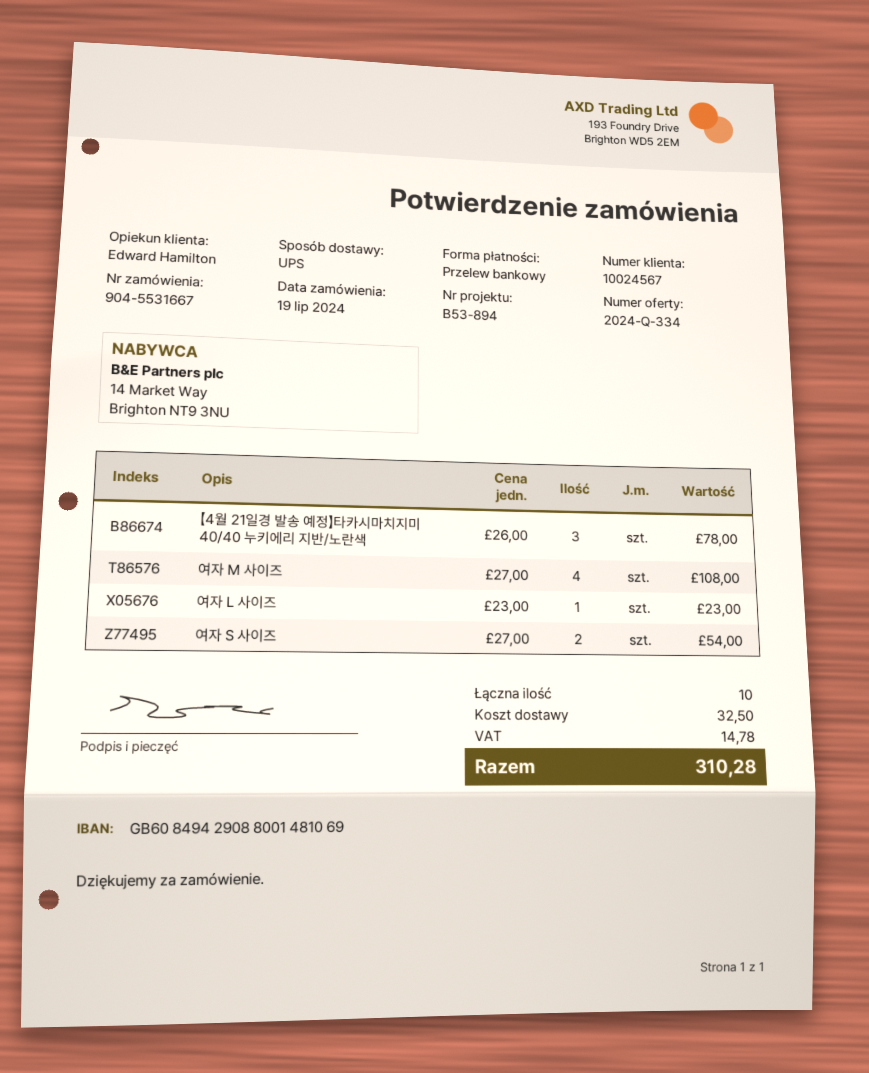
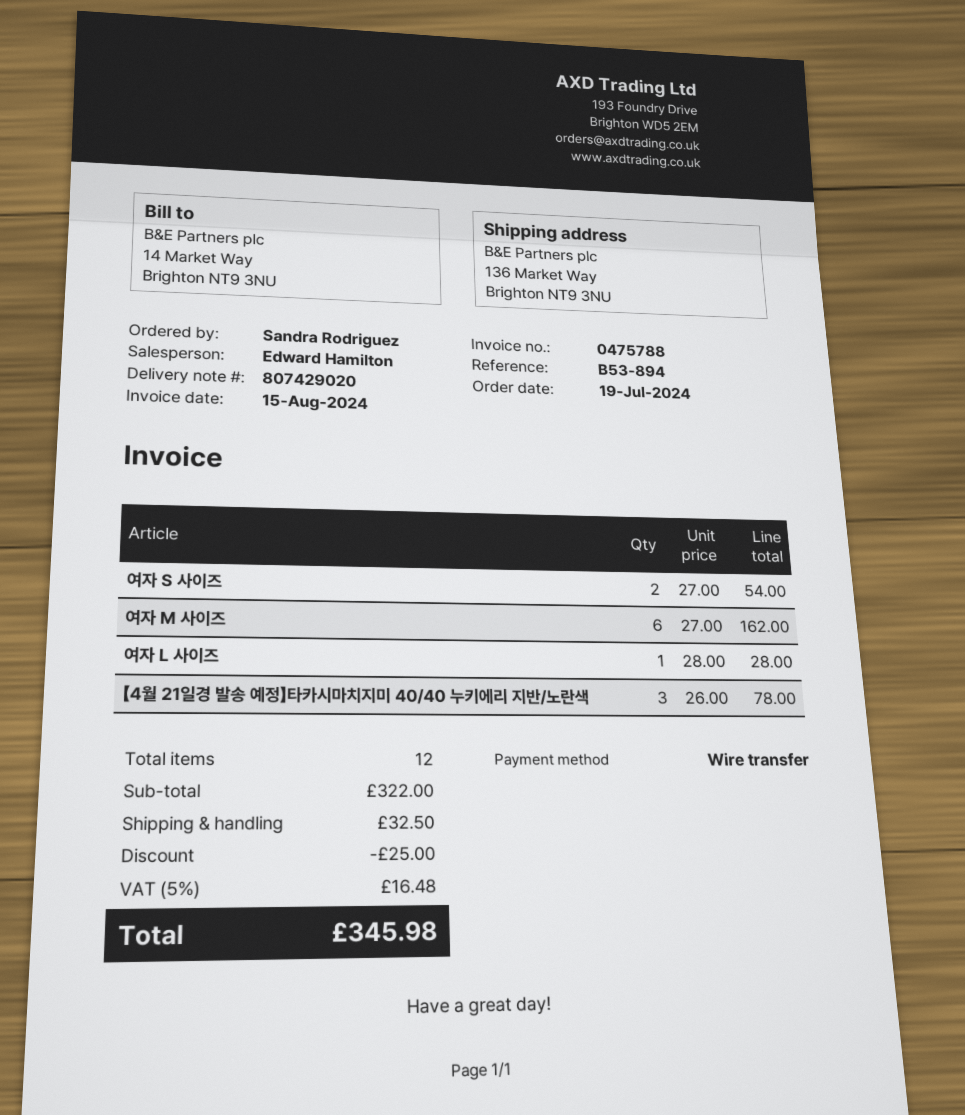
여자 M 사이즈: 4 x 27.00 = 108.00 -> 6 x 27.00 = 162.00
여자 L 사이즈: 1 x 23.00 = 23.00 -> 1 x 28.00 = 28.00
total quantity: 10 -> 12
discount: none -> 25.00
tax: 14.78 -> 16.48
total: 310.28 -> 345.98

